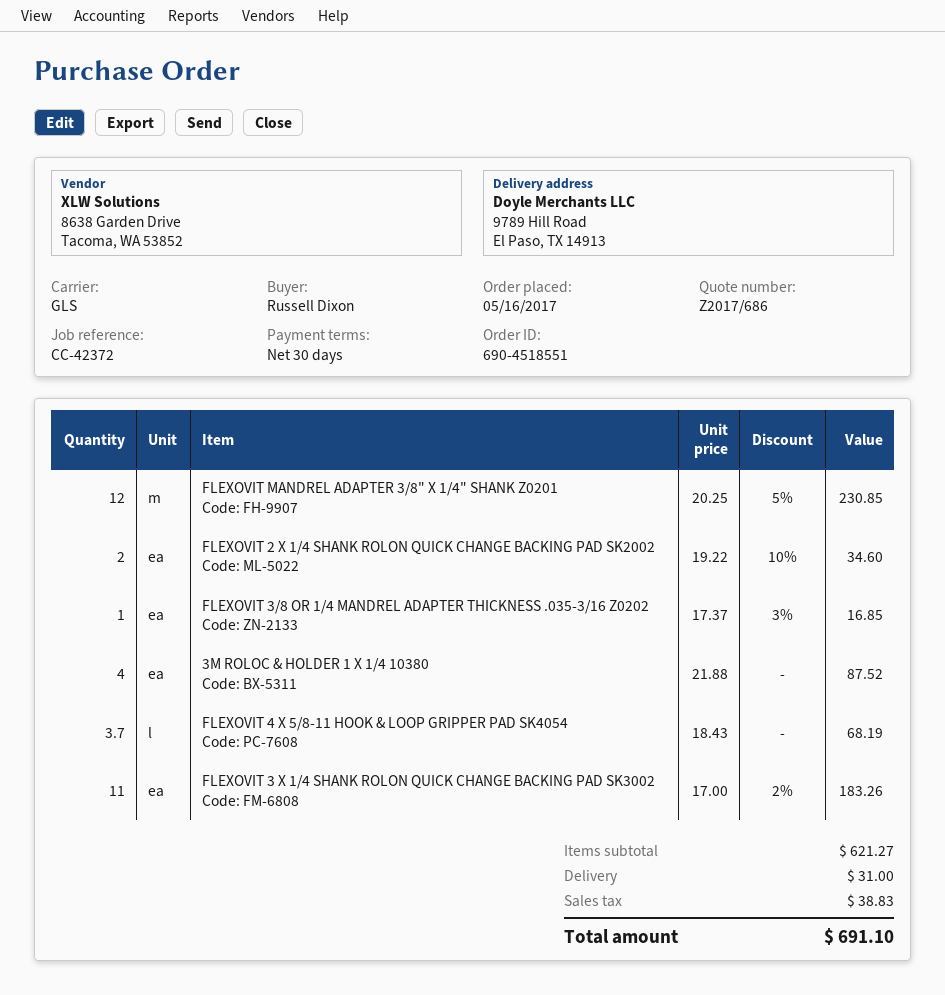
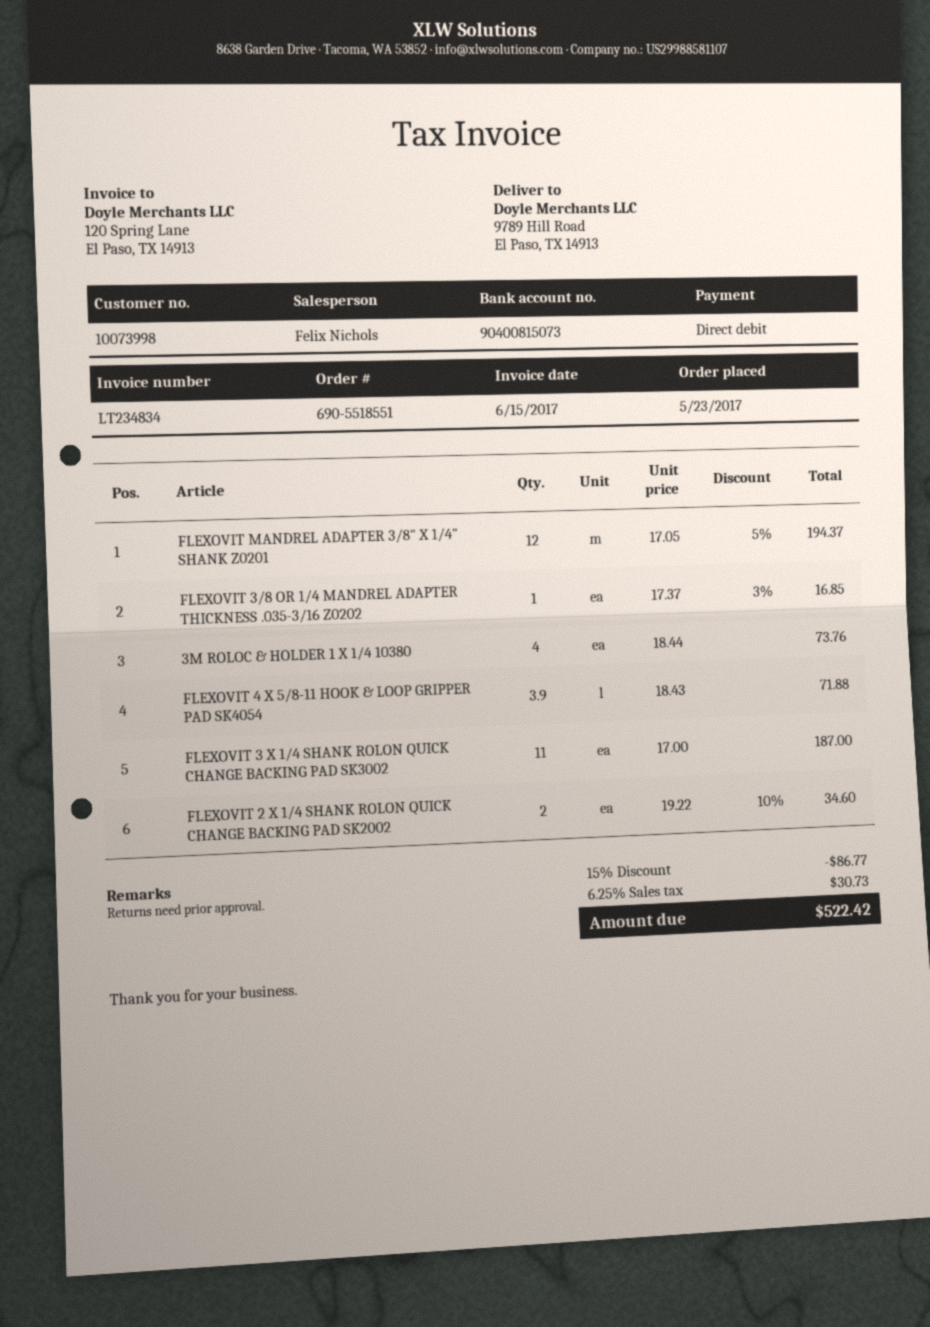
order number: 690-4518551 -> 690-5518551
order date: 2017-05-16 -> 2017-05-23
FLEXOVIT MANDREL ADAPTER 3/8" X 1/4" SHANK Z0201: 12 x 20.25 - 5% = 230.85 -> 12 x 17.05 - 5% = 194.37
3M ROLOC & HOLDER 1 X 1/4 10380: 4 x 21.88 = 87.52 -> 4 x 18.44 = 73.76
FLEXOVIT 4 X 5/8-11 HOOK & LOOP GRIPPER PAD SK4054: 3.7 x 18.43 = 68.19 -> 3.9 x 18.43 = 71.88
FLEXOVIT 3 X 1/4 SHANK ROLON QUICK CHANGE BACKING PAD SK3002: 11 x 17.00 - 2% = 183.26 -> 11 x 17.00 = 187.00
discount: none -> 15% = 86.77
shipping: 31.00 -> none
tax: 38.83 -> 30.73
total: 691.10 -> 522.42

